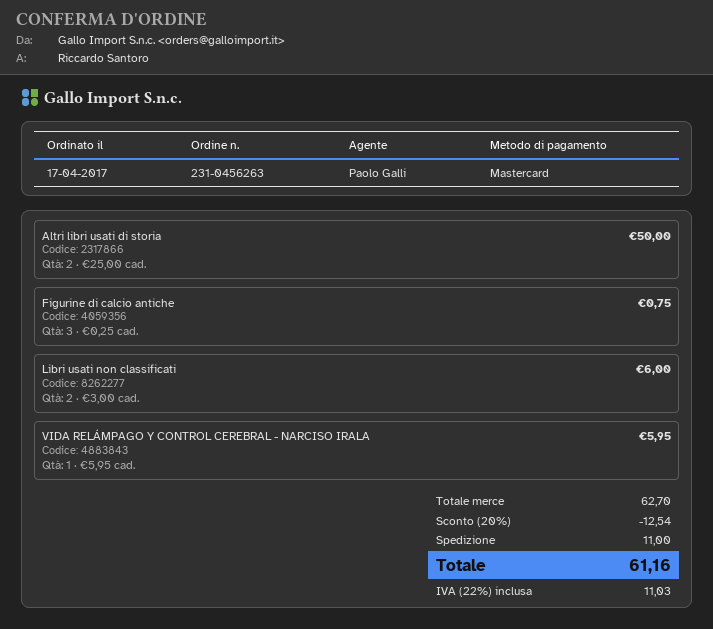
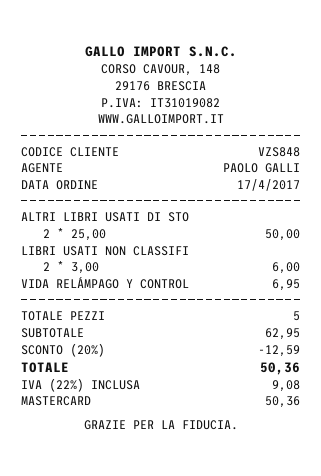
Figurine di calcio antiche: 3 x 0.25 = 0.75 -> none
VIDA RELÁMPAGO Y CONTROL CEREBRAL - NARCISO IRALA: 1 x 5.95 = 5.95 -> 1 x 6.95 = 6.95
subtotal: 62.70 -> 62.95
discount: 20% = 12.54 -> 20% = 12.59
shipping: 11.00 -> none
tax: 22% = 11.03 -> 22% = 9.08
total: 61.16 -> 50.36

